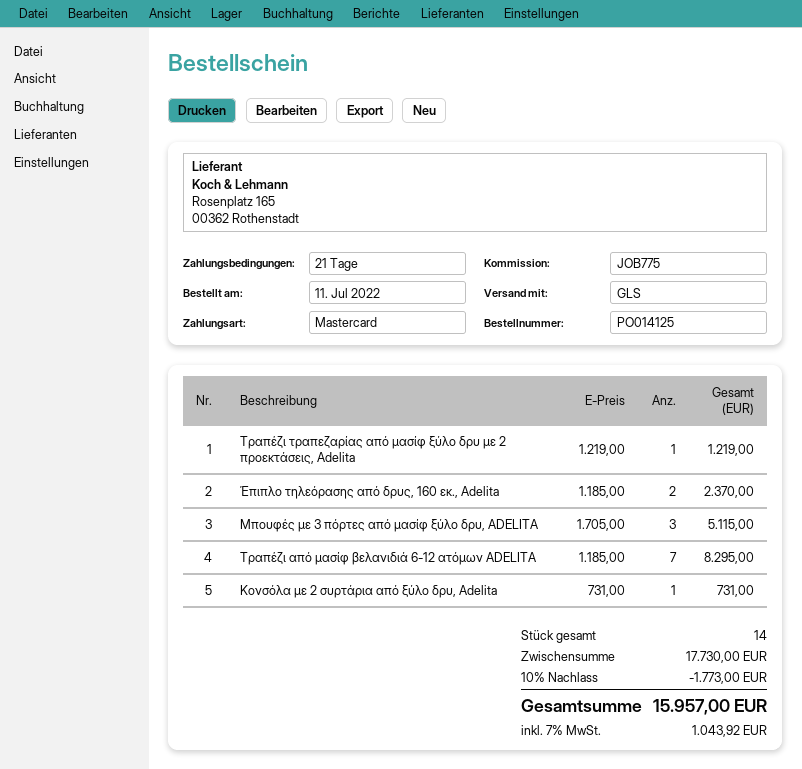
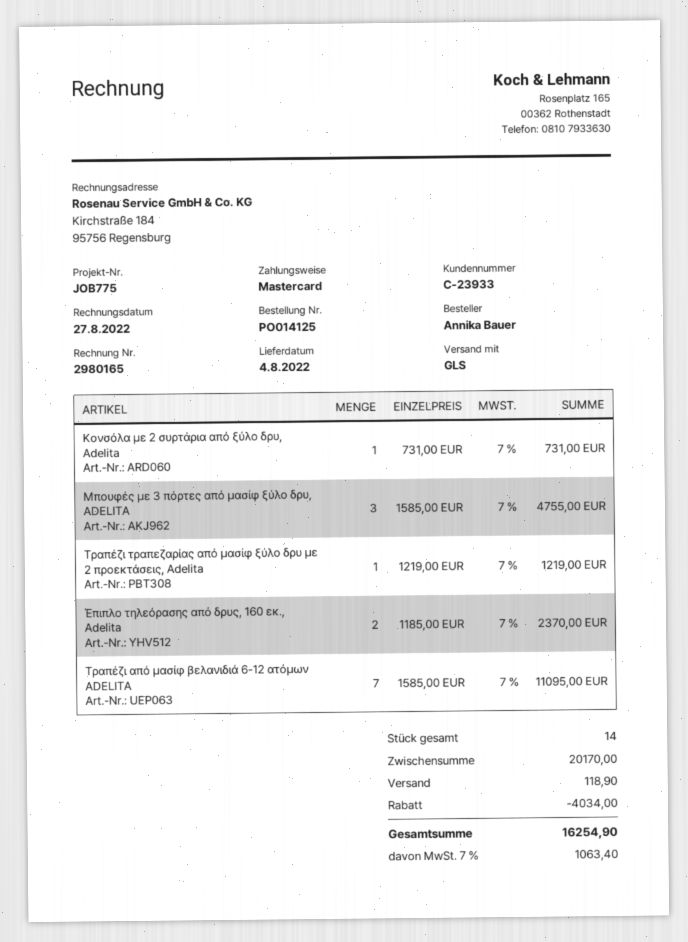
Μπουφές με 3 πόρτες από μασίφ ξύλο δρυ, ADELITA: 3 x 1705.00 = 5115.00 -> 3 x 1585.00 = 4755.00
Τραπέζι από μασίφ βελανιδιά 6-12 ατόμων ADELITA: 7 x 1185.00 = 8295.00 -> 7 x 1585.00 = 11095.00
subtotal: 17730.00 -> 20170.00
discount: 1773.00 -> 4034.00
shipping: none -> 118.90
tax: 7% = 1043.92 -> 7% = 1063.40
total: 15957.00 -> 16254.90

